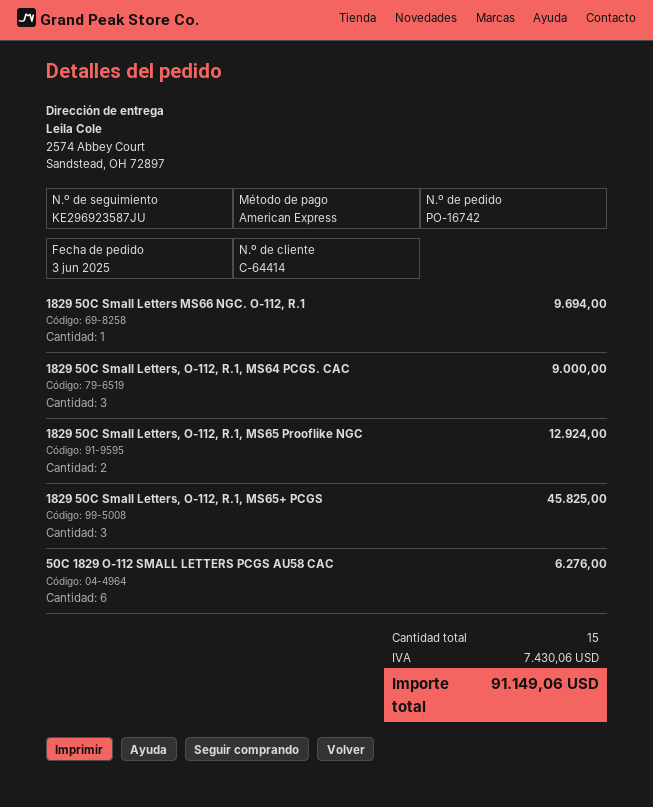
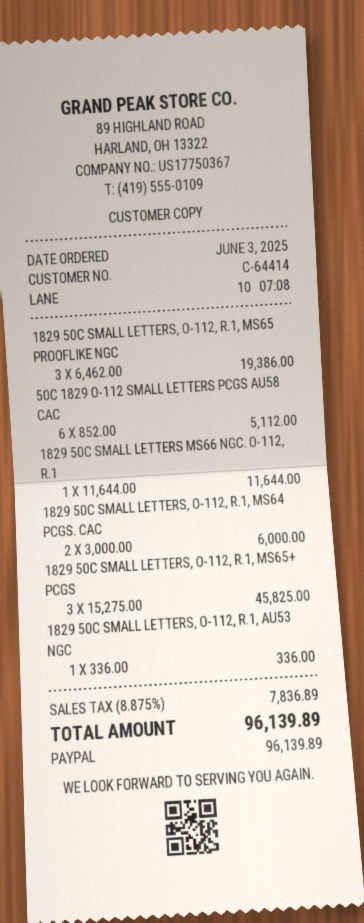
payment method: American Express -> PayPal
1829 50C Small Letters MS66 NGC. O-112, R.1: 1 for 9694.00 -> 1 for 11644.00
1829 50C Small Letters, O-112, R.1, MS64 PCGS. CAC: 3 for 9000.00 -> 2 for 6000.00
1829 50C Small Letters, O-112, R.1, MS65 Prooflike NGC: 2 for 12924.00 -> 3 for 19386.00
50C 1829 O-112 SMALL LETTERS PCGS AU58 CAC: 6 for 6276.00 -> 6 for 5112.00
1829 50C SMALL LETTERS, O-112, R.1, AU53 NGC: none -> 1 for 336.00
tax: 7430.06 -> 7836.89
total: 91149.06 -> 96139.89

